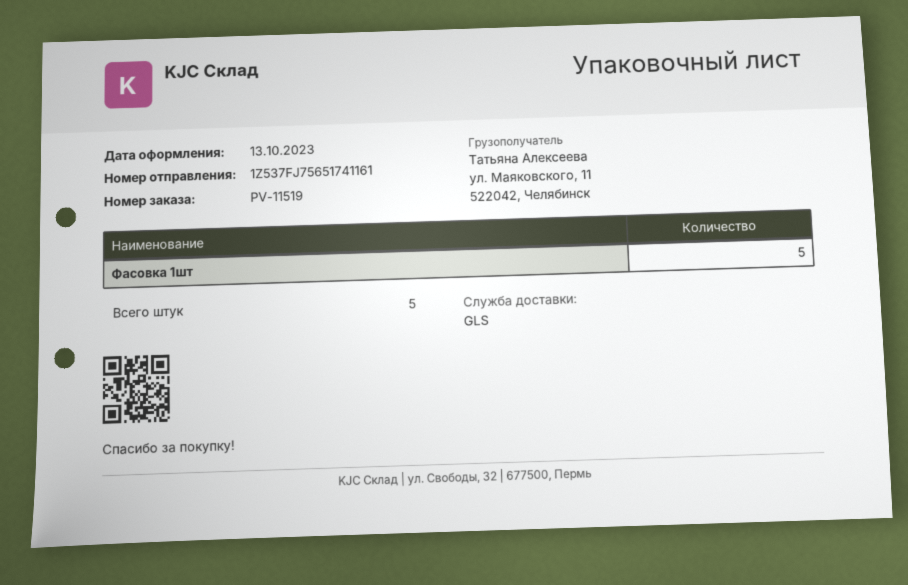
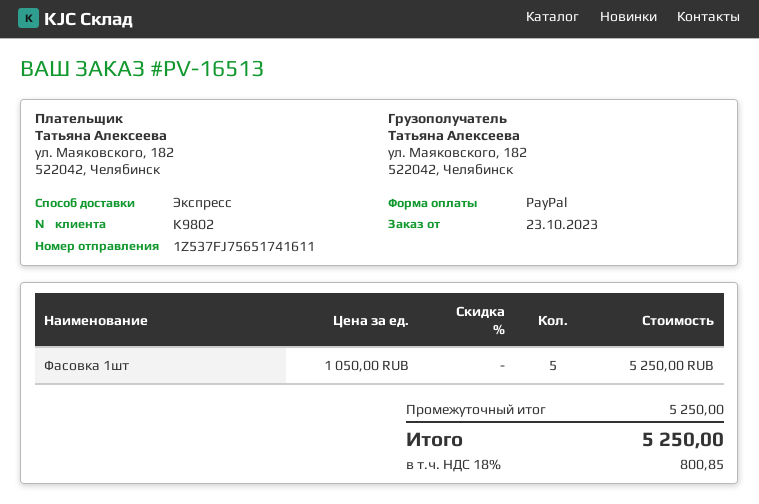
order number: PV-11519 -> PV-16513
order date: 2023-10-13 -> 2023-10-23
shipping method: GLS -> express
tracking number: 1Z537FJ75651741161 -> 1Z537FJ75651741611
ship to: ул. Маяковского, 11, 522042, Челябинск -> ул. Маяковского, 182, 522042, Челябинск

